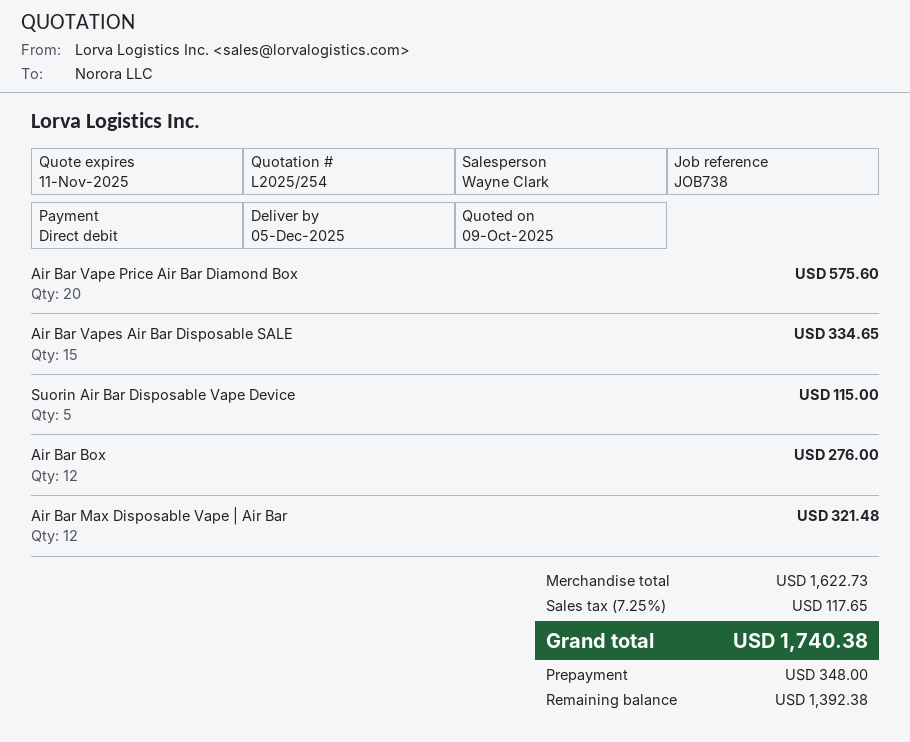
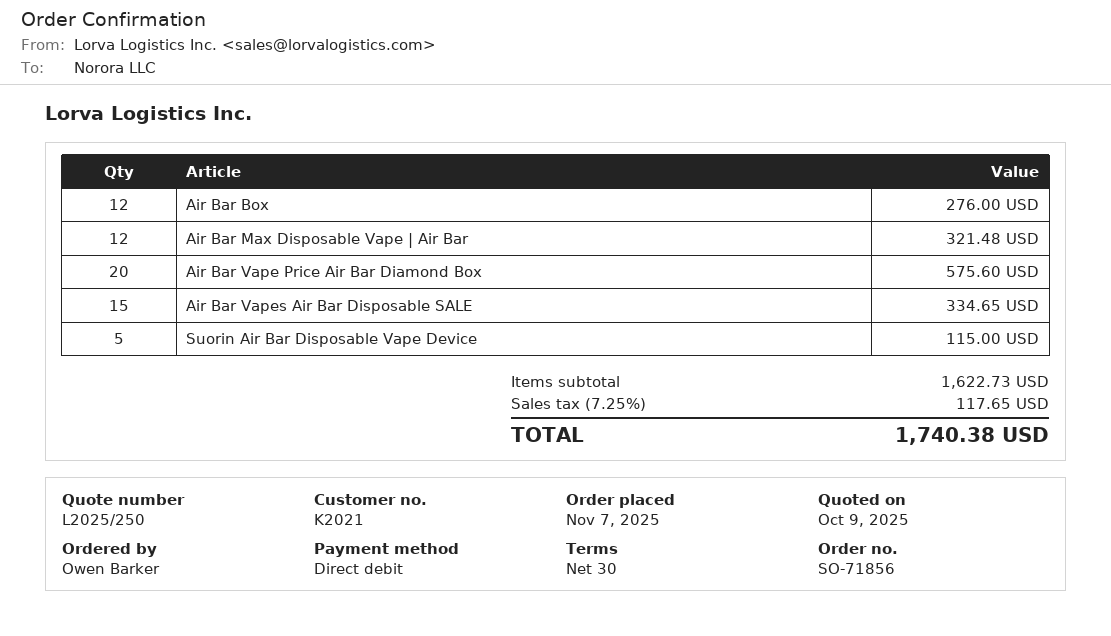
quote number: L2025/254 -> L2025/250

